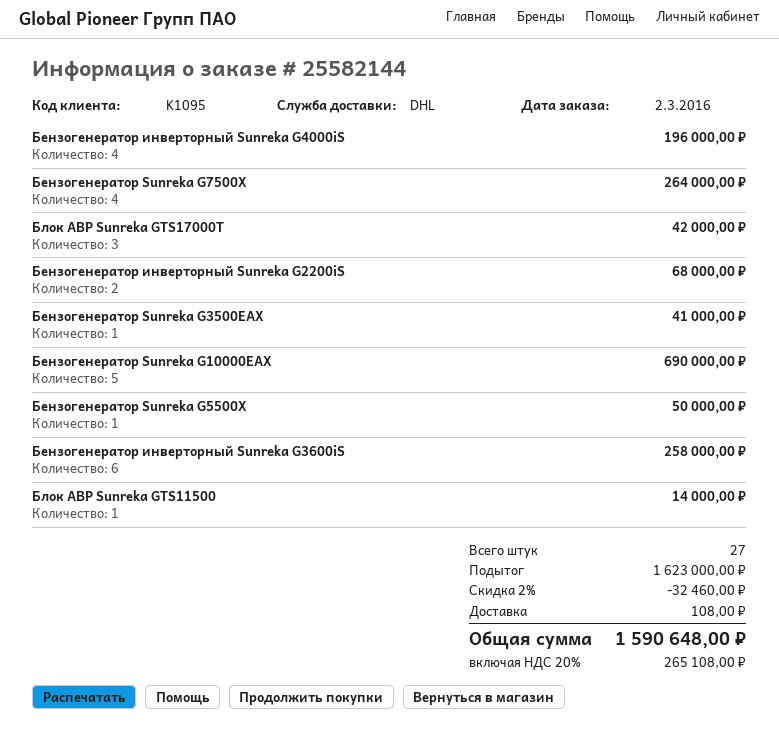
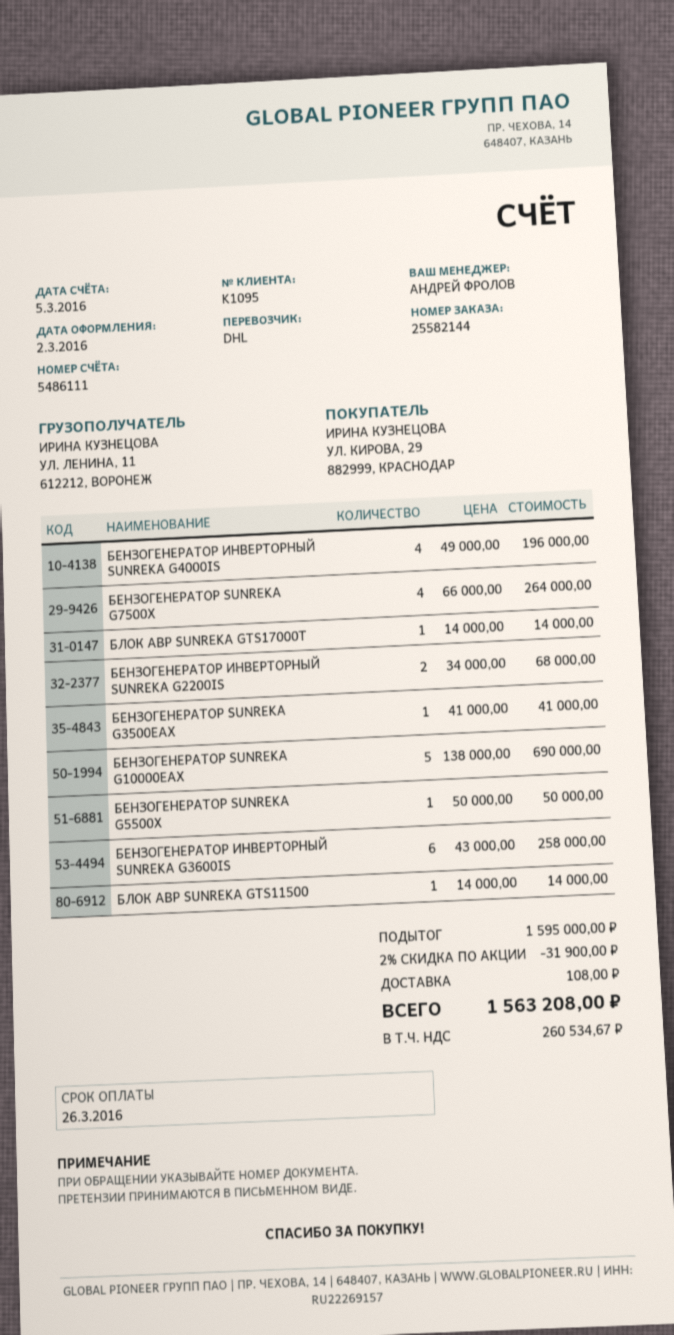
Блок АВР Sunreka GTS17000T: 3 for 42000.00 -> 1 for 14000.00
subtotal: 1623000.00 -> 1595000.00
discount: 2% = 32460.00 -> 2% = 31900.00
tax: 265108.00 -> 260534.67
total: 1590648.00 -> 1563208.00

